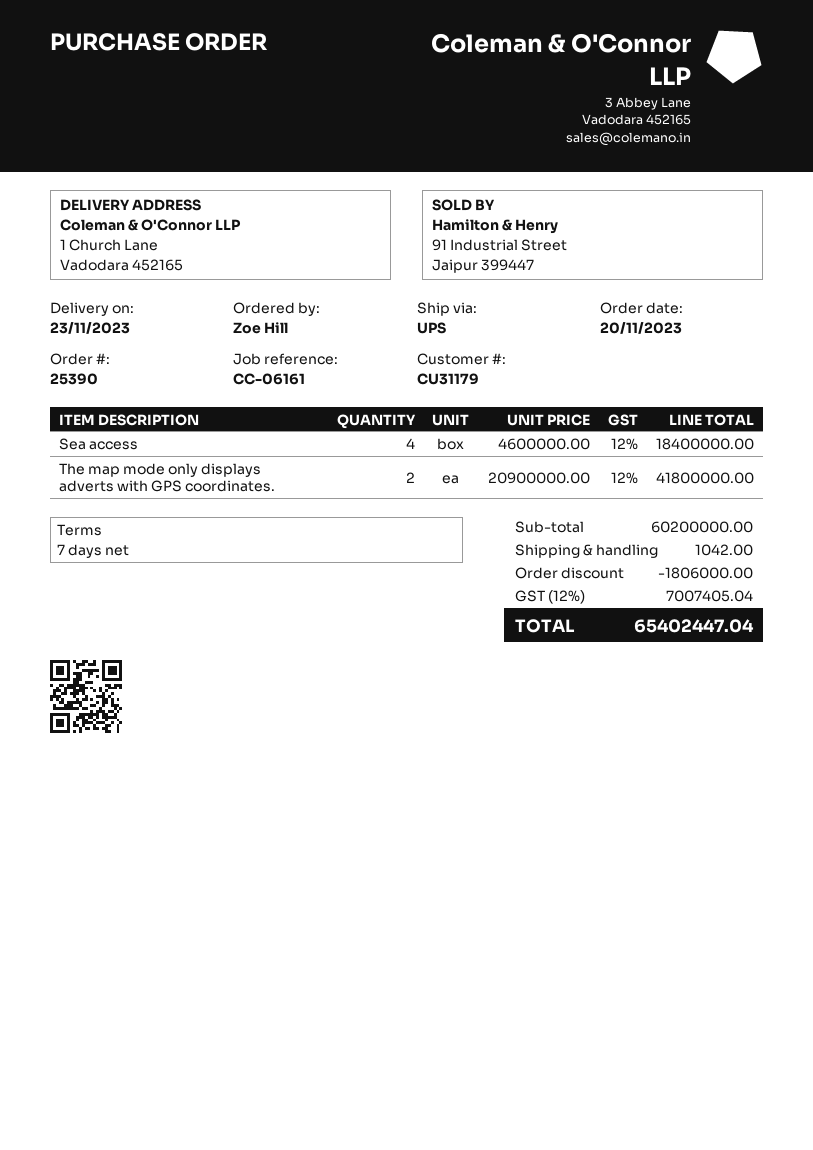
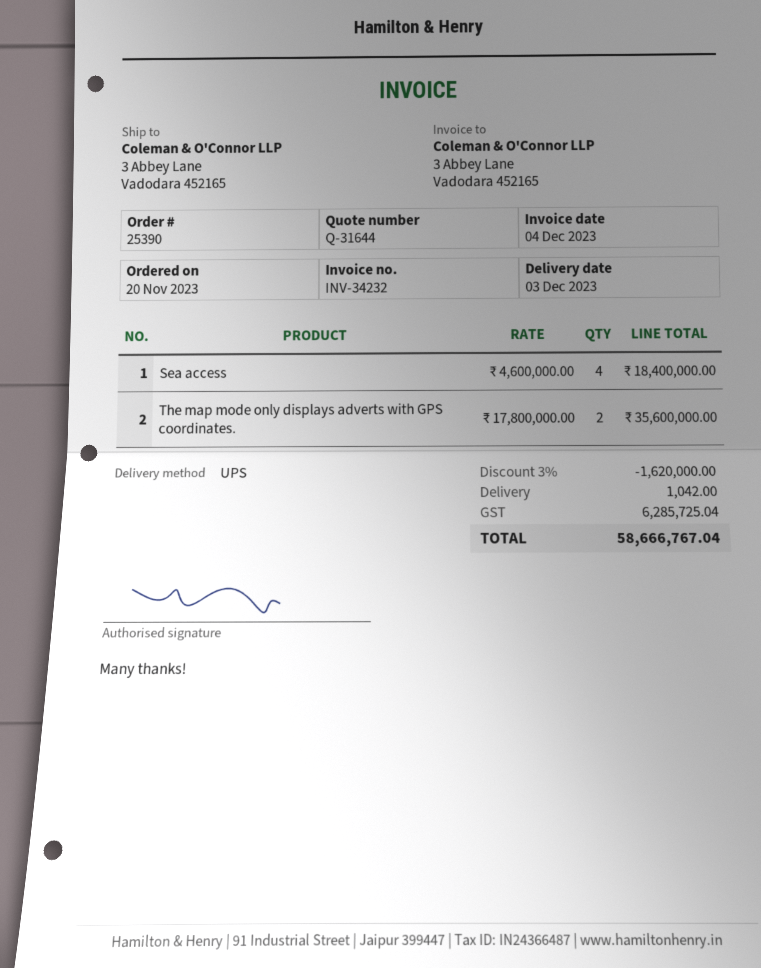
delivery date: 2023-11-23 -> 2023-12-03
ship to: 1 Church Lane, Vadodara 452165 -> 3 Abbey Lane, Vadodara 452165
The map mode only displays adverts with GPS coordinates.: 2 x 20900000.00 = 41800000.00 -> 2 x 17800000.00 = 35600000.00
discount: 1806000.00 -> 1620000.00
tax: 7007405.04 -> 6285725.04
total: 65402447.04 -> 58666767.04

